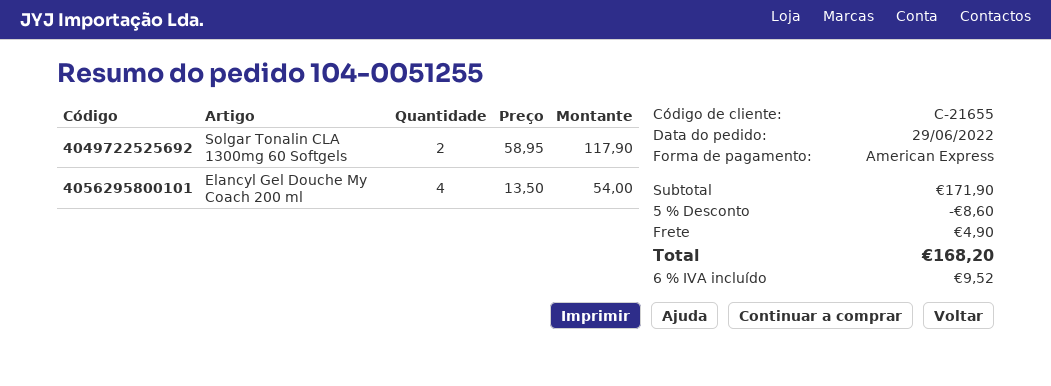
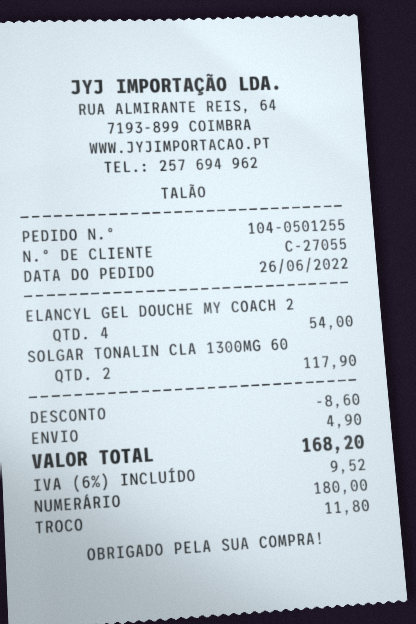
order number: 104-0051255 -> 104-0501255
order date: 2022-06-29 -> 2022-06-26
customer number: C-21655 -> C-27055
payment method: American Express -> cash

